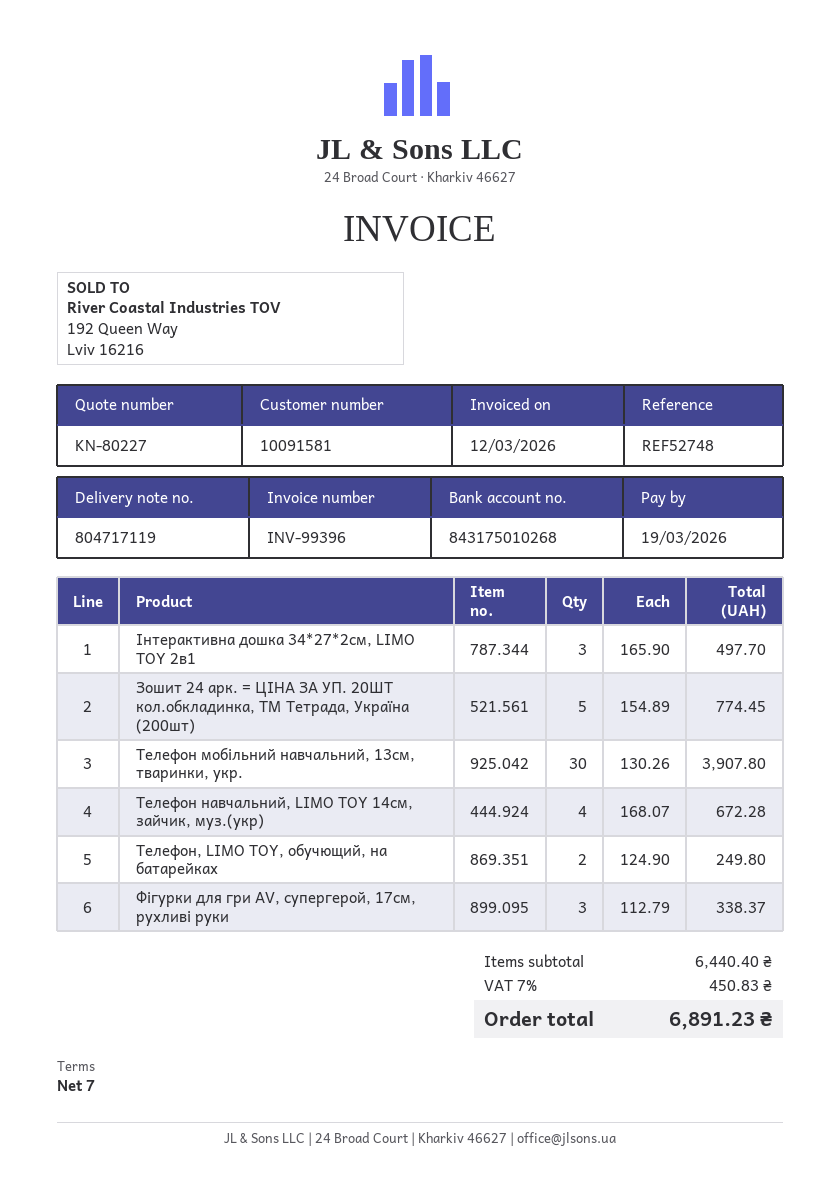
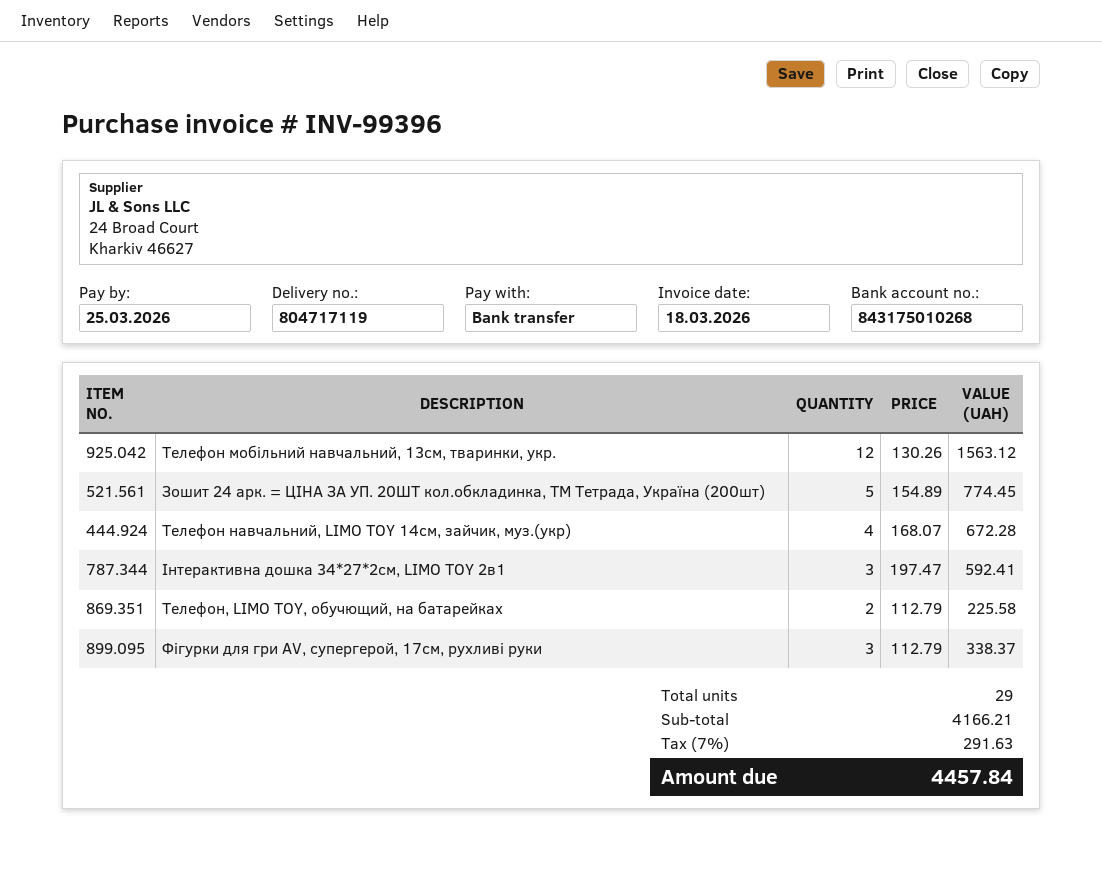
invoice date: 2026-03-12 -> 2026-03-18
due date: 2026-03-19 -> 2026-03-25
Інтерактивна дошка 34*27*2см, LIMO TOY 2в1: 3 x 165.90 = 497.70 -> 3 x 197.47 = 592.41
Телефон мобільний навчальний, 13см, тваринки, укр.: 30 x 130.26 = 3907.80 -> 12 x 130.26 = 1563.12
Телефон, LIMO TOY, обучющий, на батарейках: 2 x 124.90 = 249.80 -> 2 x 112.79 = 225.58
subtotal: 6440.40 -> 4166.21
tax: 7% = 450.83 -> 7% = 291.63
total: 6891.23 -> 4457.84

